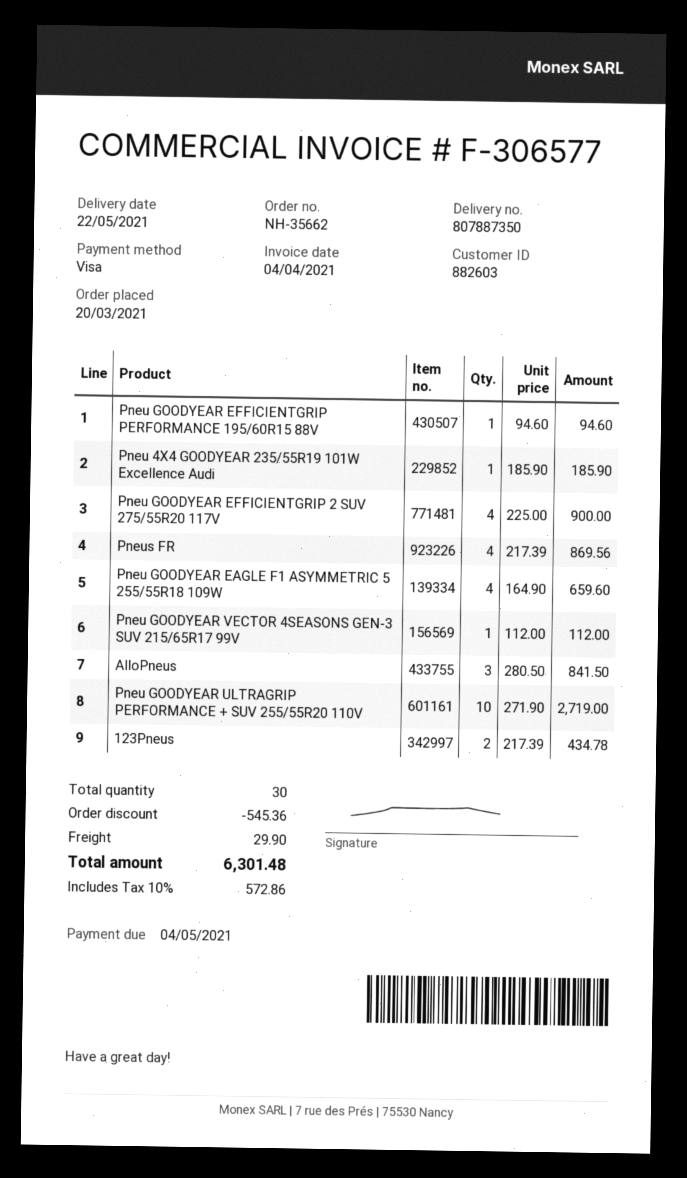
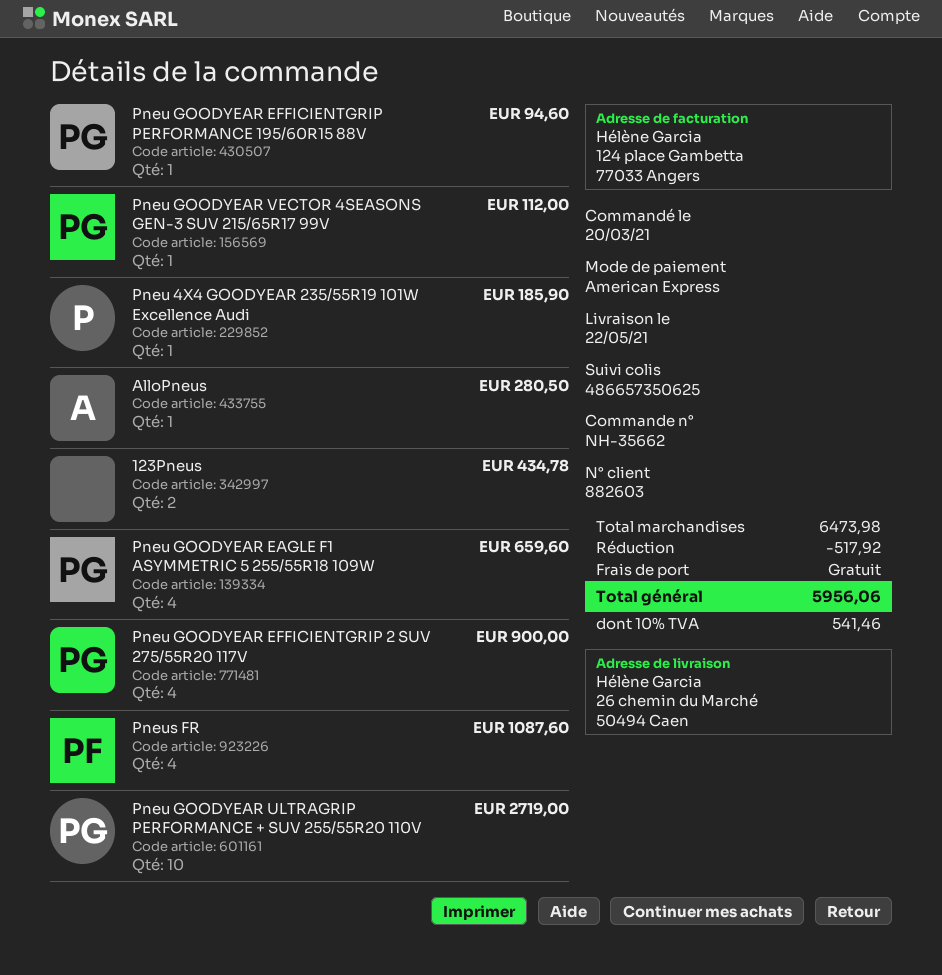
payment method: Visa -> American Express
Pneus FR: 4 for 869.56 -> 4 for 1087.60
AlloPneus: 3 for 841.50 -> 1 for 280.50
discount: 545.36 -> 517.92
shipping: 29.90 -> 0.00
tax: 10% = 572.86 -> 10% = 541.46
total: 6301.48 -> 5956.06

